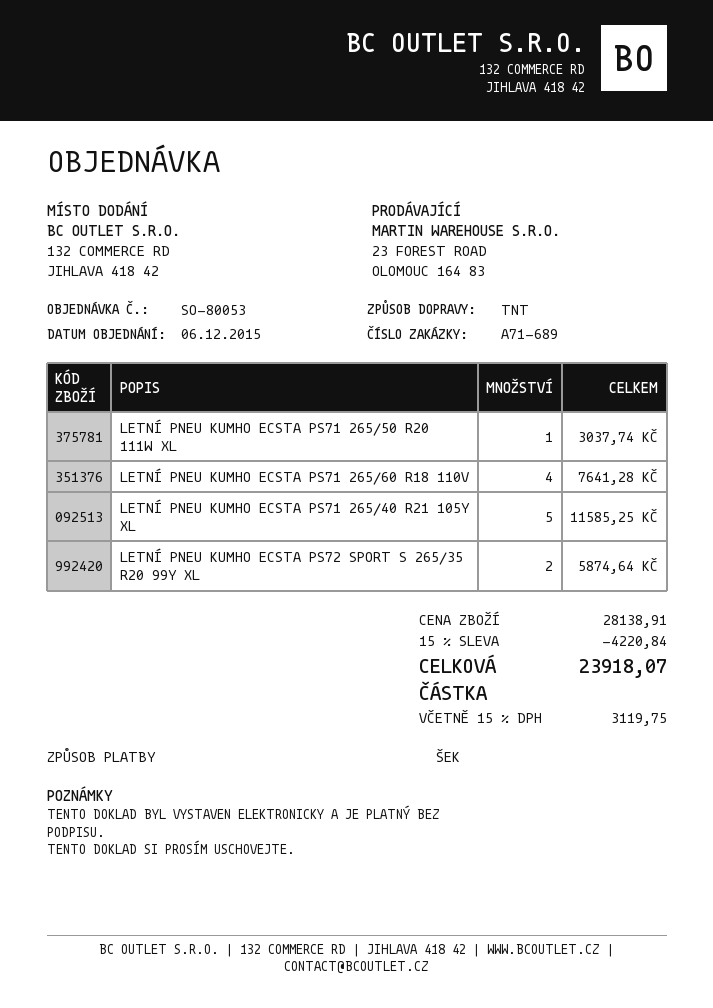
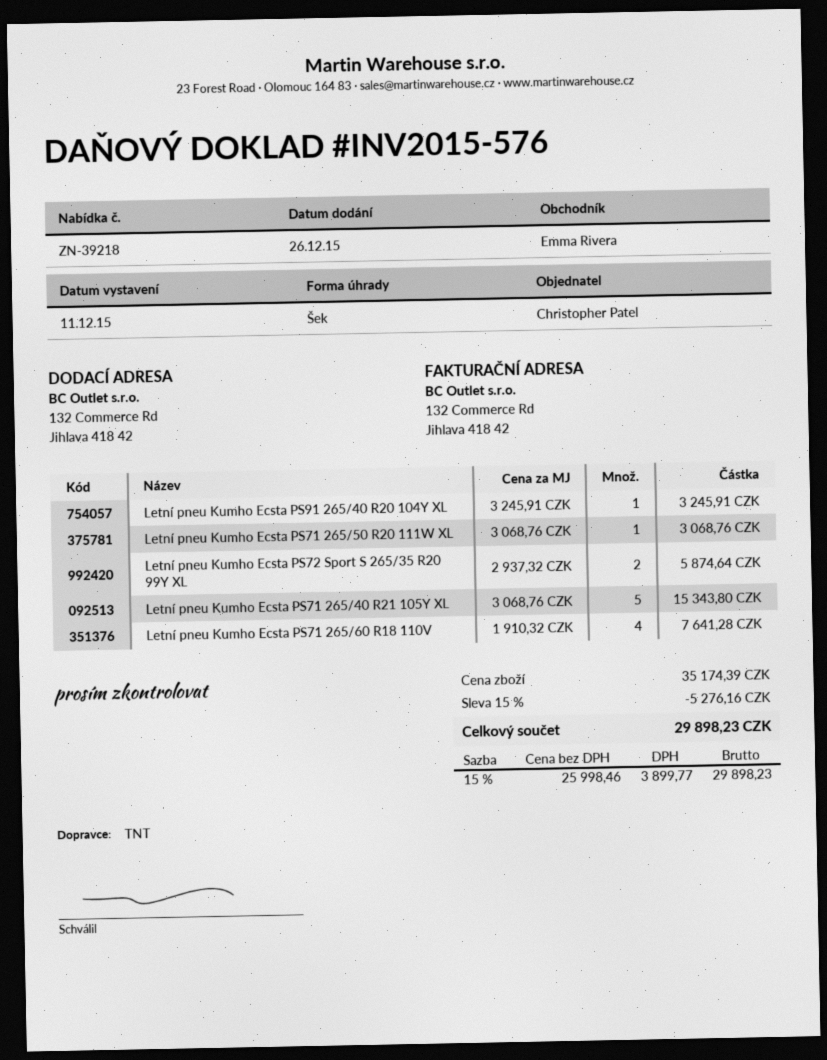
LETNÍ PNEU KUMHO ECSTA PS71 265/50 R20 111W XL: 1 for 3037.74 -> 1 for 3068.76
LETNÍ PNEU KUMHO ECSTA PS71 265/40 R21 105Y XL: 5 for 11585.25 -> 5 for 15343.80
Letní pneu Kumho Ecsta PS91 265/40 R20 104Y XL: none -> 1 for 3245.91
subtotal: 28138.91 -> 35174.39
discount: 15% = 4220.84 -> 15% = 5276.16
tax: 15% = 3119.75 -> 15% = 3899.77
total: 23918.07 -> 29898.23

